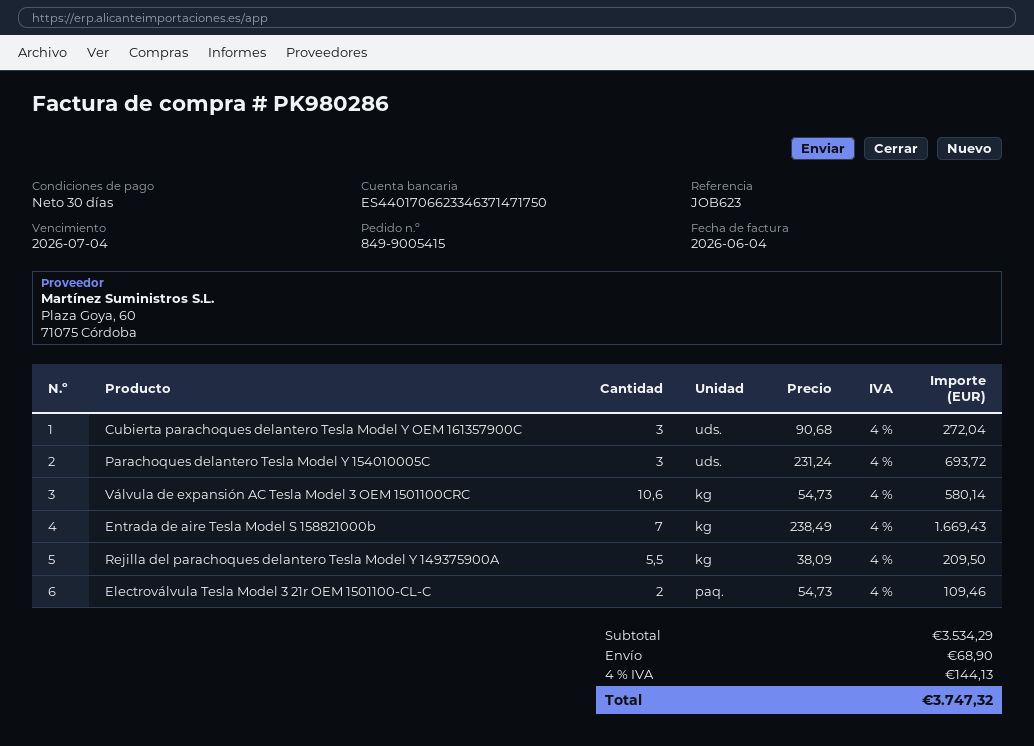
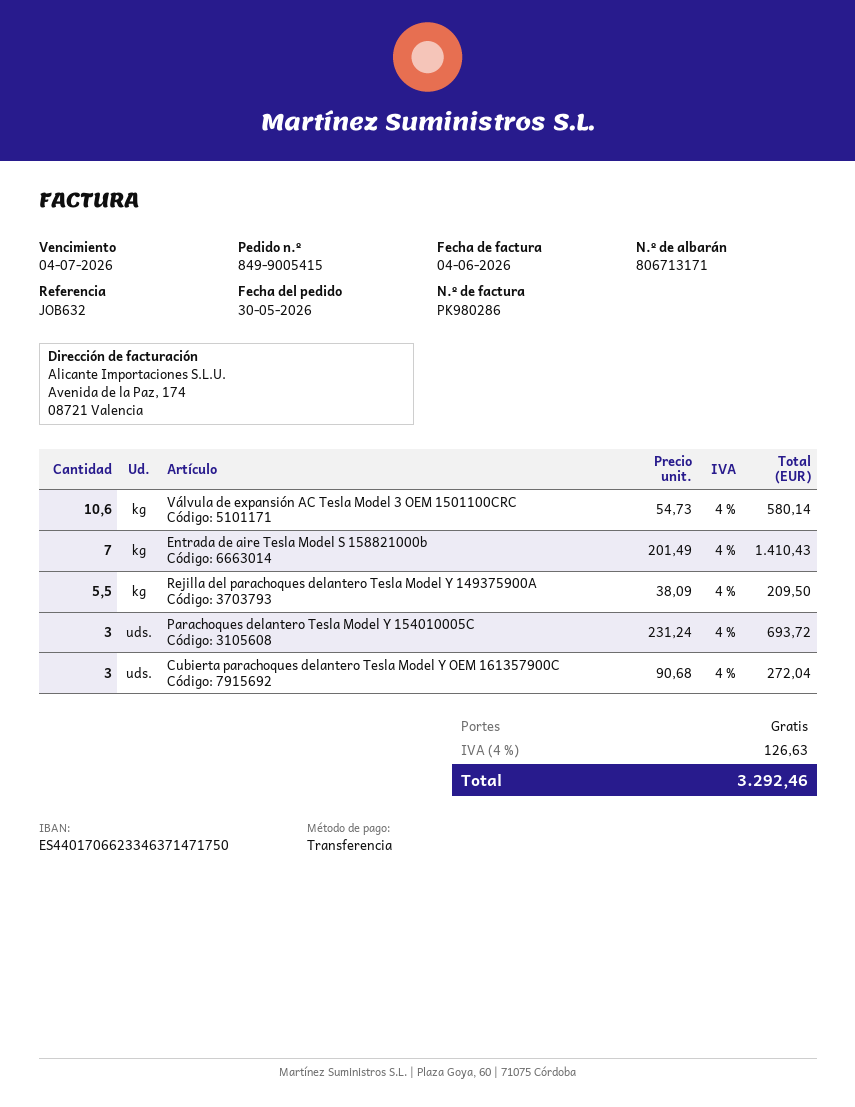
reference: JOB623 -> JOB632
Entrada de aire Tesla Model S 158821000b: 7 x 238.49 = 1669.43 -> 7 x 201.49 = 1410.43
Electroválvula Tesla Model 3 21r OEM 1501100-CL-C: 2 x 54.73 = 109.46 -> none
shipping: 68.90 -> 0.00
tax: 4% = 144.13 -> 4% = 126.63
total: 3747.32 -> 3292.46

